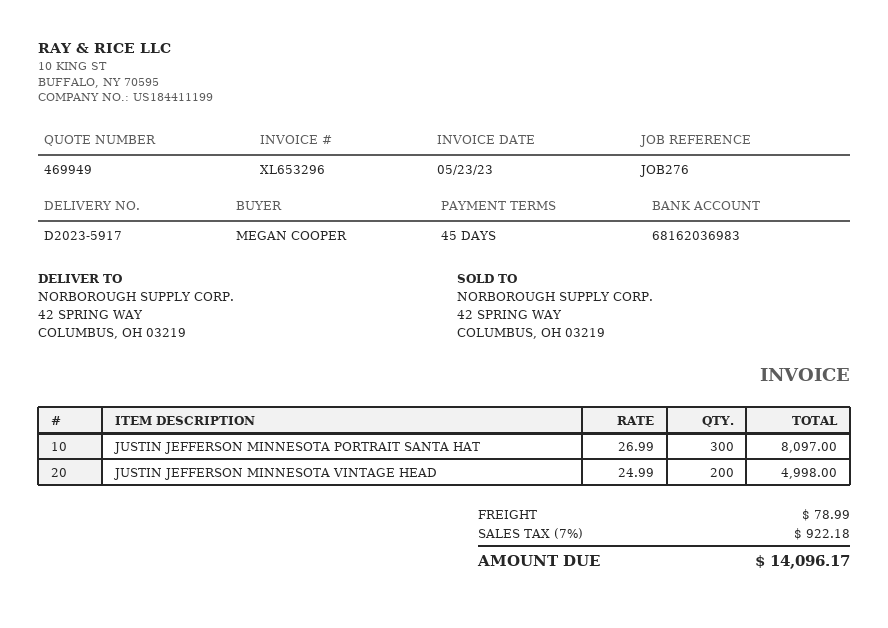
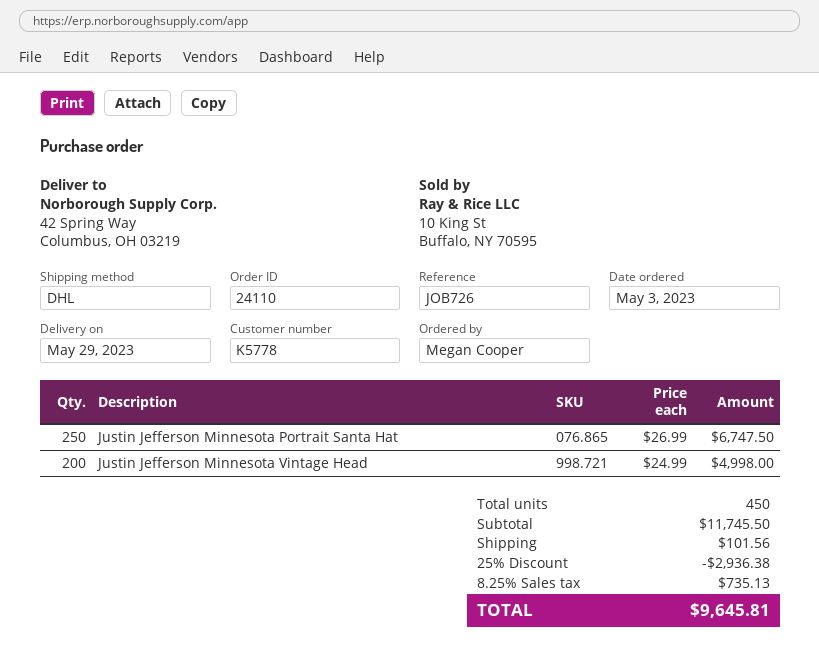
reference: JOB276 -> JOB726
JUSTIN JEFFERSON MINNESOTA PORTRAIT SANTA HAT: 300 x 26.99 = 8097.00 -> 250 x 26.99 = 6747.50
discount: none -> 25% = 2936.38
shipping: 78.99 -> 101.56
tax: 7% = 922.18 -> 8.25% = 735.13
total: 14096.17 -> 9645.81

